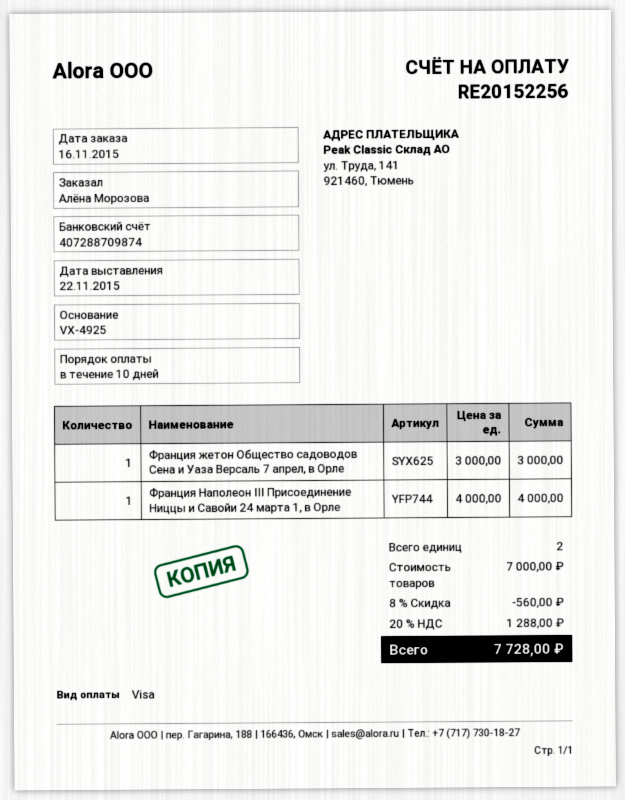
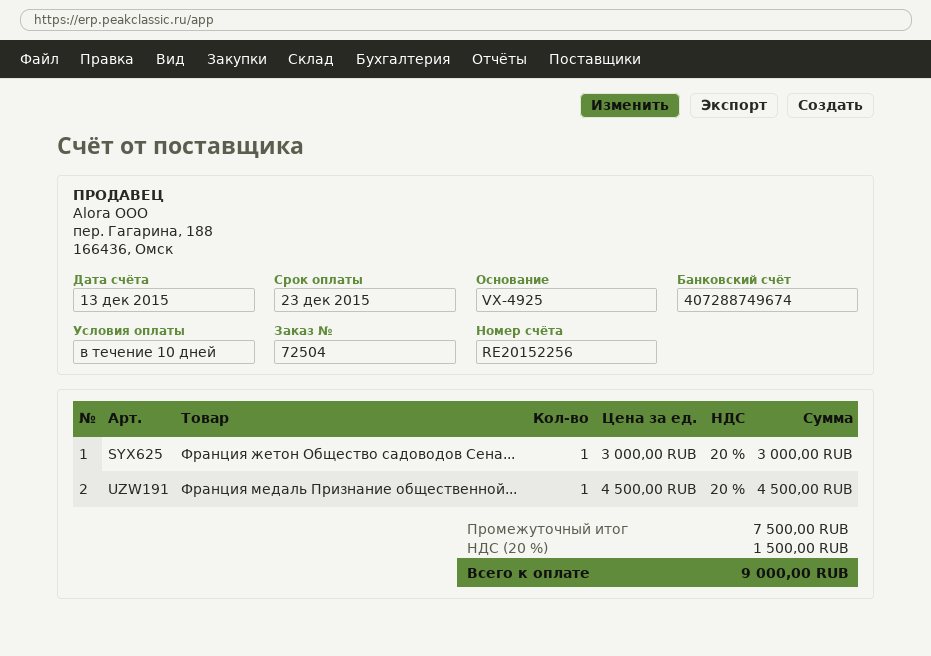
invoice date: 2015-11-22 -> 2015-12-13
bank account: 407288709874 -> 407288749674
Франция Наполеон III Присоединение Ниццы и Савойи 24 марта 1, в Орле: 1 x 4000.00 = 4000.00 -> none
Франция медаль Признание общественной...: none -> 1 x 4500.00 = 4500.00
subtotal: 7000.00 -> 7500.00
discount: 8% = 560.00 -> none
tax: 20% = 1288.00 -> 20% = 1500.00
total: 7728.00 -> 9000.00

